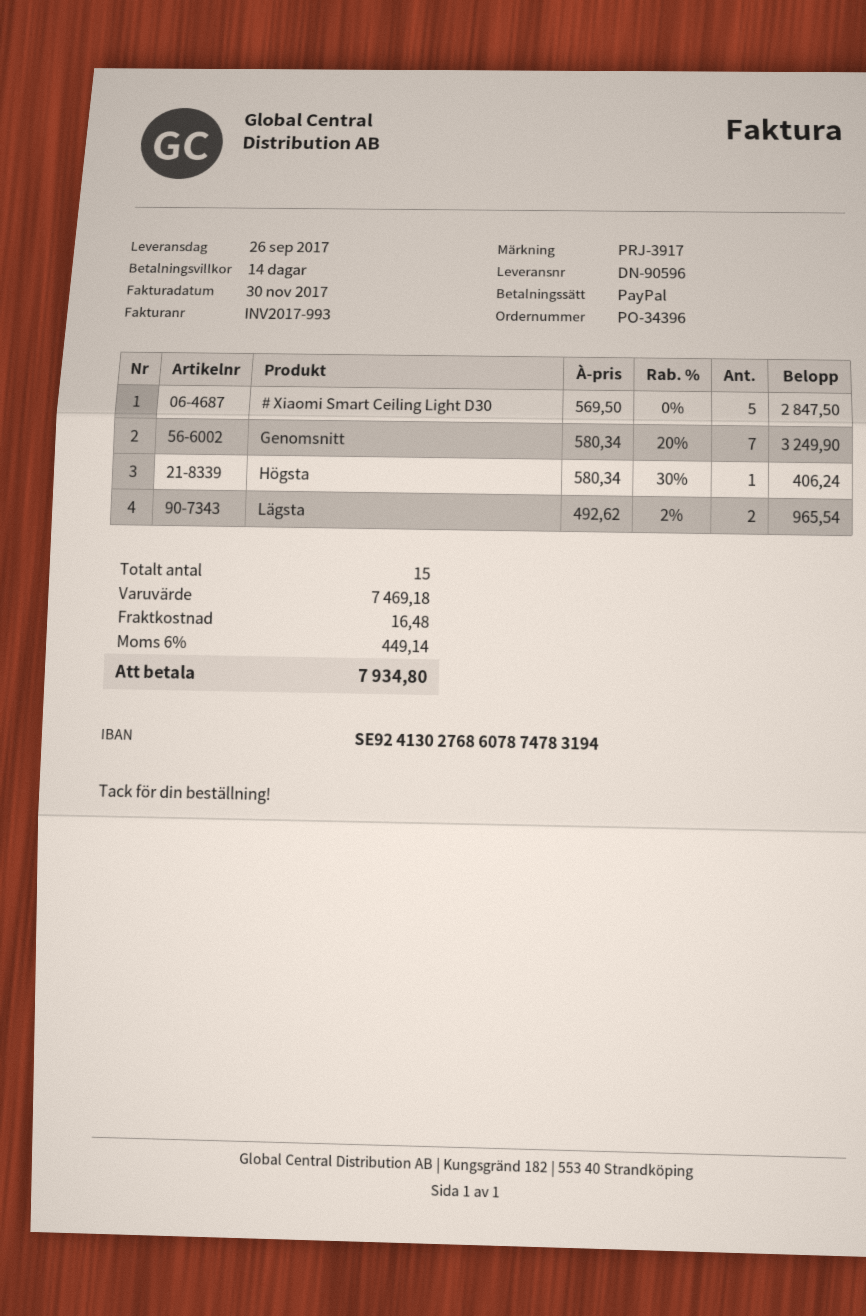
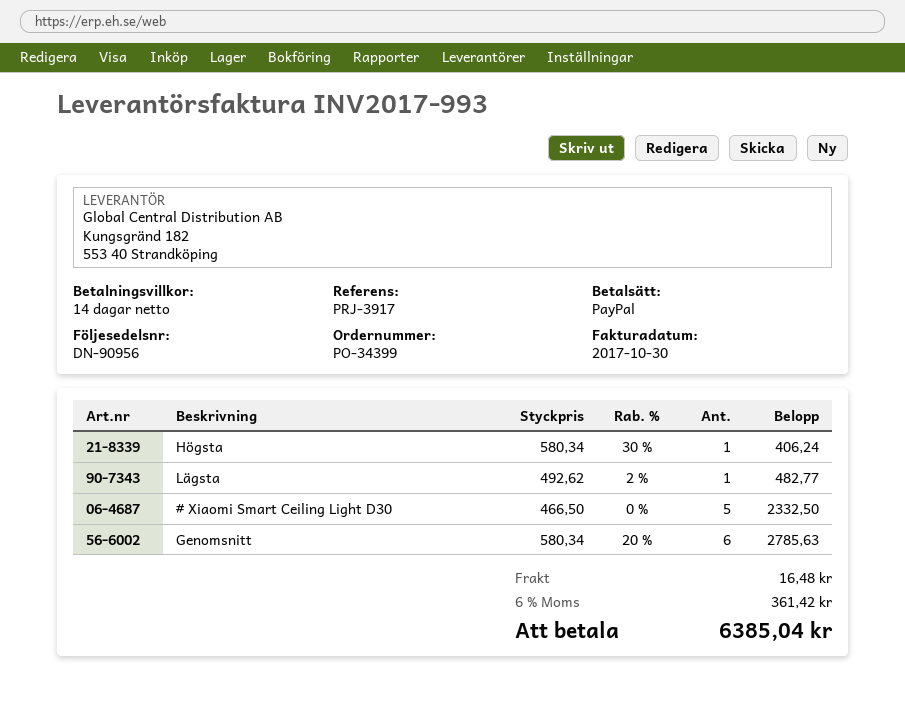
order number: PO-34396 -> PO-34399
delivery note number: DN-90596 -> DN-90956
invoice date: 2017-11-30 -> 2017-10-30
# Xiaomi Smart Ceiling Light D30: 5 x 569.50 = 2847.50 -> 5 x 466.50 = 2332.50
Genomsnitt: 7 x 580.34 - 20% = 3249.90 -> 6 x 580.34 - 20% = 2785.63
Lägsta: 2 x 492.62 - 2% = 965.54 -> 1 x 492.62 - 2% = 482.77
tax: 6% = 449.14 -> 6% = 361.42
total: 7934.80 -> 6385.04

